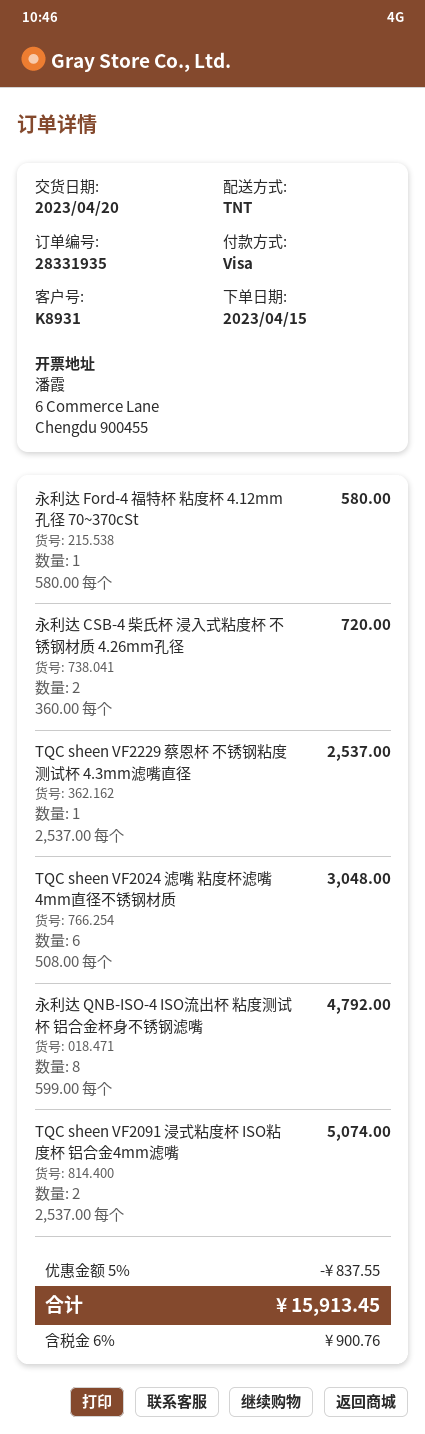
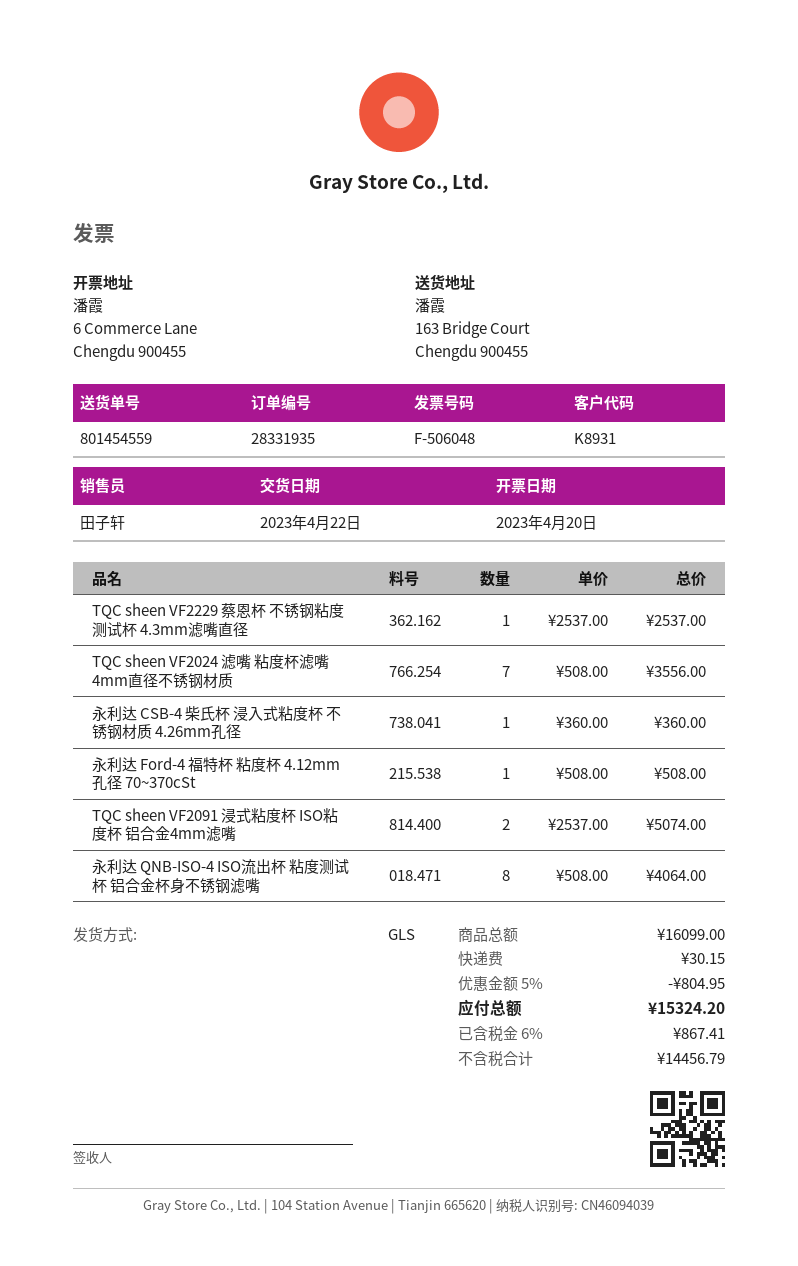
delivery date: 2023-04-20 -> 2023-04-22
shipping method: TNT -> GLS
永利达 Ford-4 福特杯 粘度杯 4.12mm孔径 70~370cSt: 1 x 580.00 = 580.00 -> 1 x 508.00 = 508.00
永利达 CSB-4 柴氏杯 浸入式粘度杯 不锈钢材质 4.26mm孔径: 2 x 360.00 = 720.00 -> 1 x 360.00 = 360.00
TQC sheen VF2024 滤嘴 粘度杯滤嘴 4mm直径不锈钢材质: 6 x 508.00 = 3048.00 -> 7 x 508.00 = 3556.00
永利达 QNB-ISO-4 ISO流出杯 粘度测试杯 铝合金杯身不锈钢滤嘴: 8 x 599.00 = 4792.00 -> 8 x 508.00 = 4064.00
discount: 5% = 837.55 -> 5% = 804.95
shipping: none -> 30.15
tax: 6% = 900.76 -> 6% = 867.41
total: 15913.45 -> 15324.20

